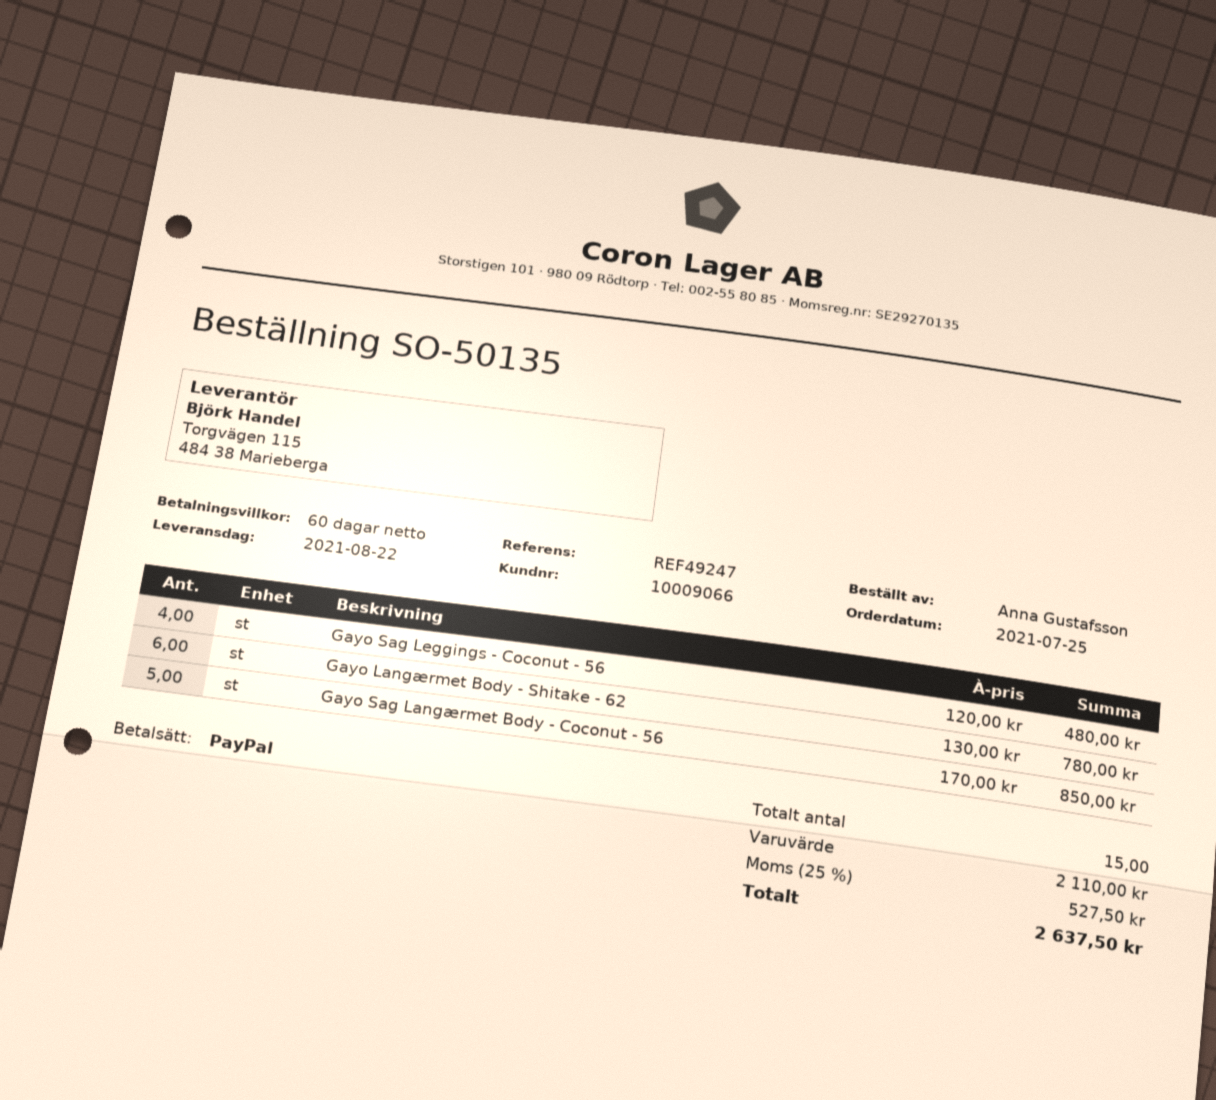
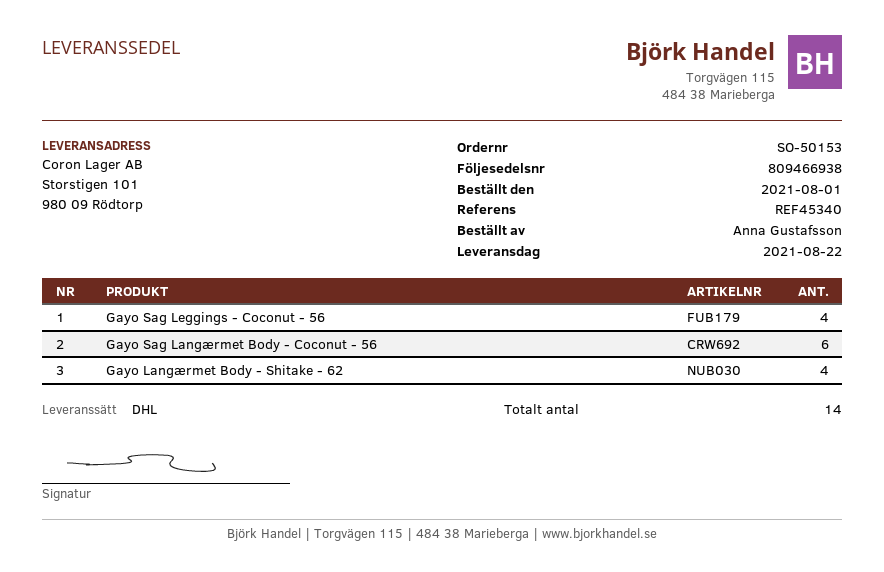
order number: SO-50135 -> SO-50153
order date: 2021-07-25 -> 2021-08-01
reference: REF49247 -> REF45340
Gayo Langærmet Body - Shitake - 62: 6 -> 4
Gayo Sag Langærmet Body - Coconut - 56: 5 -> 6
total quantity: 15 -> 14

